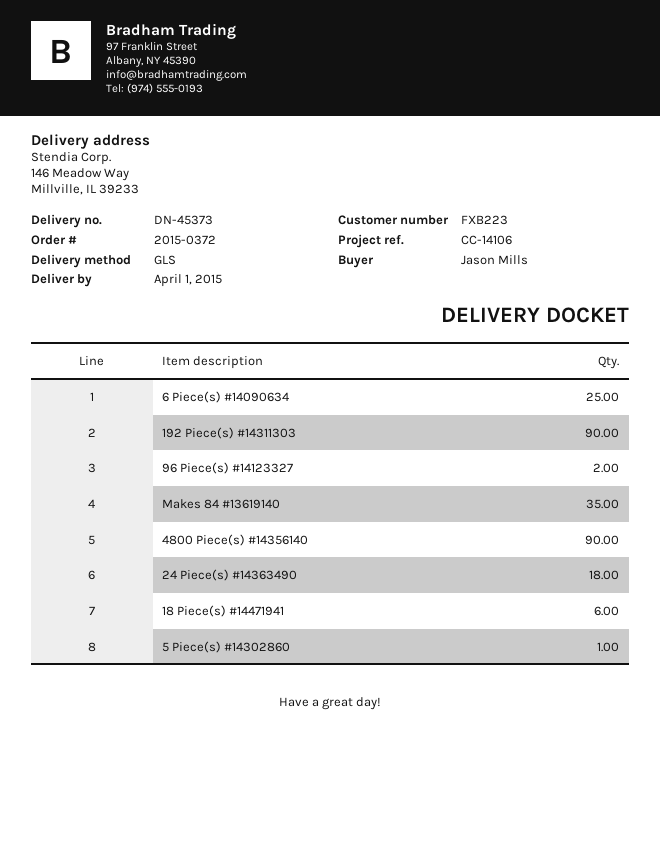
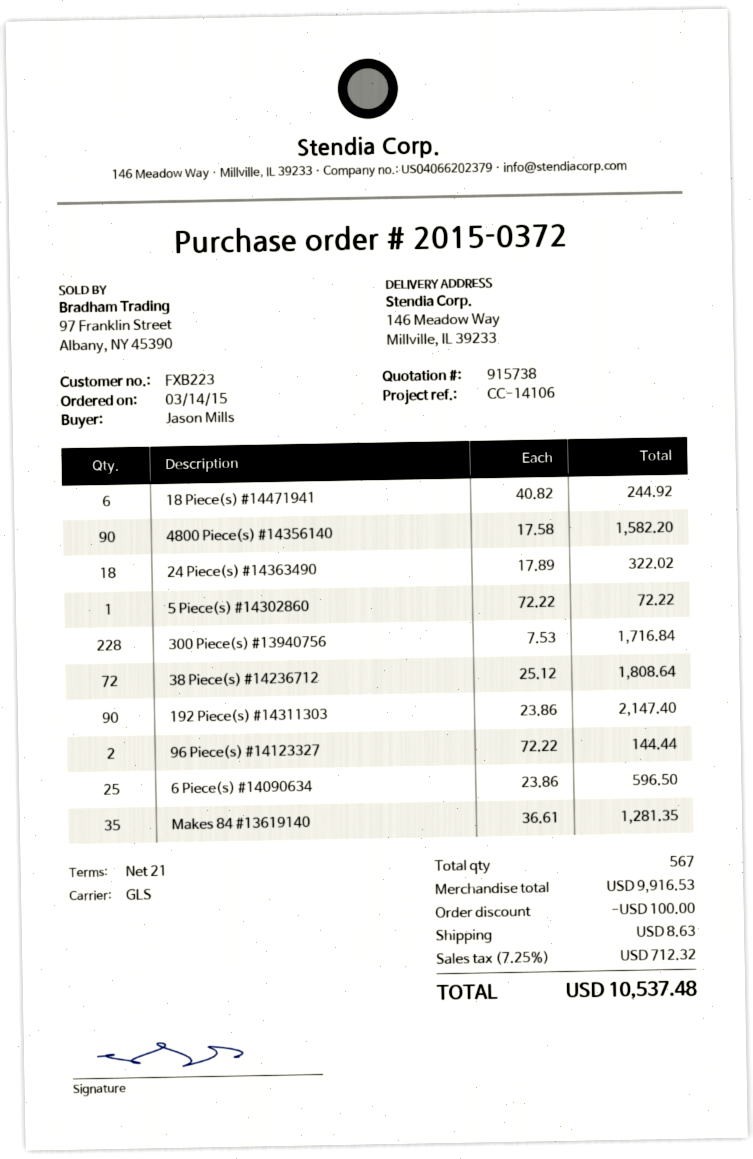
300 Piece(s) #13940756: none -> 228
38 Piece(s) #14236712: none -> 72

